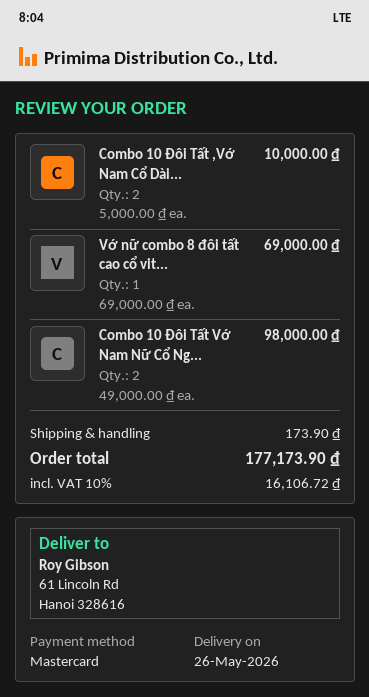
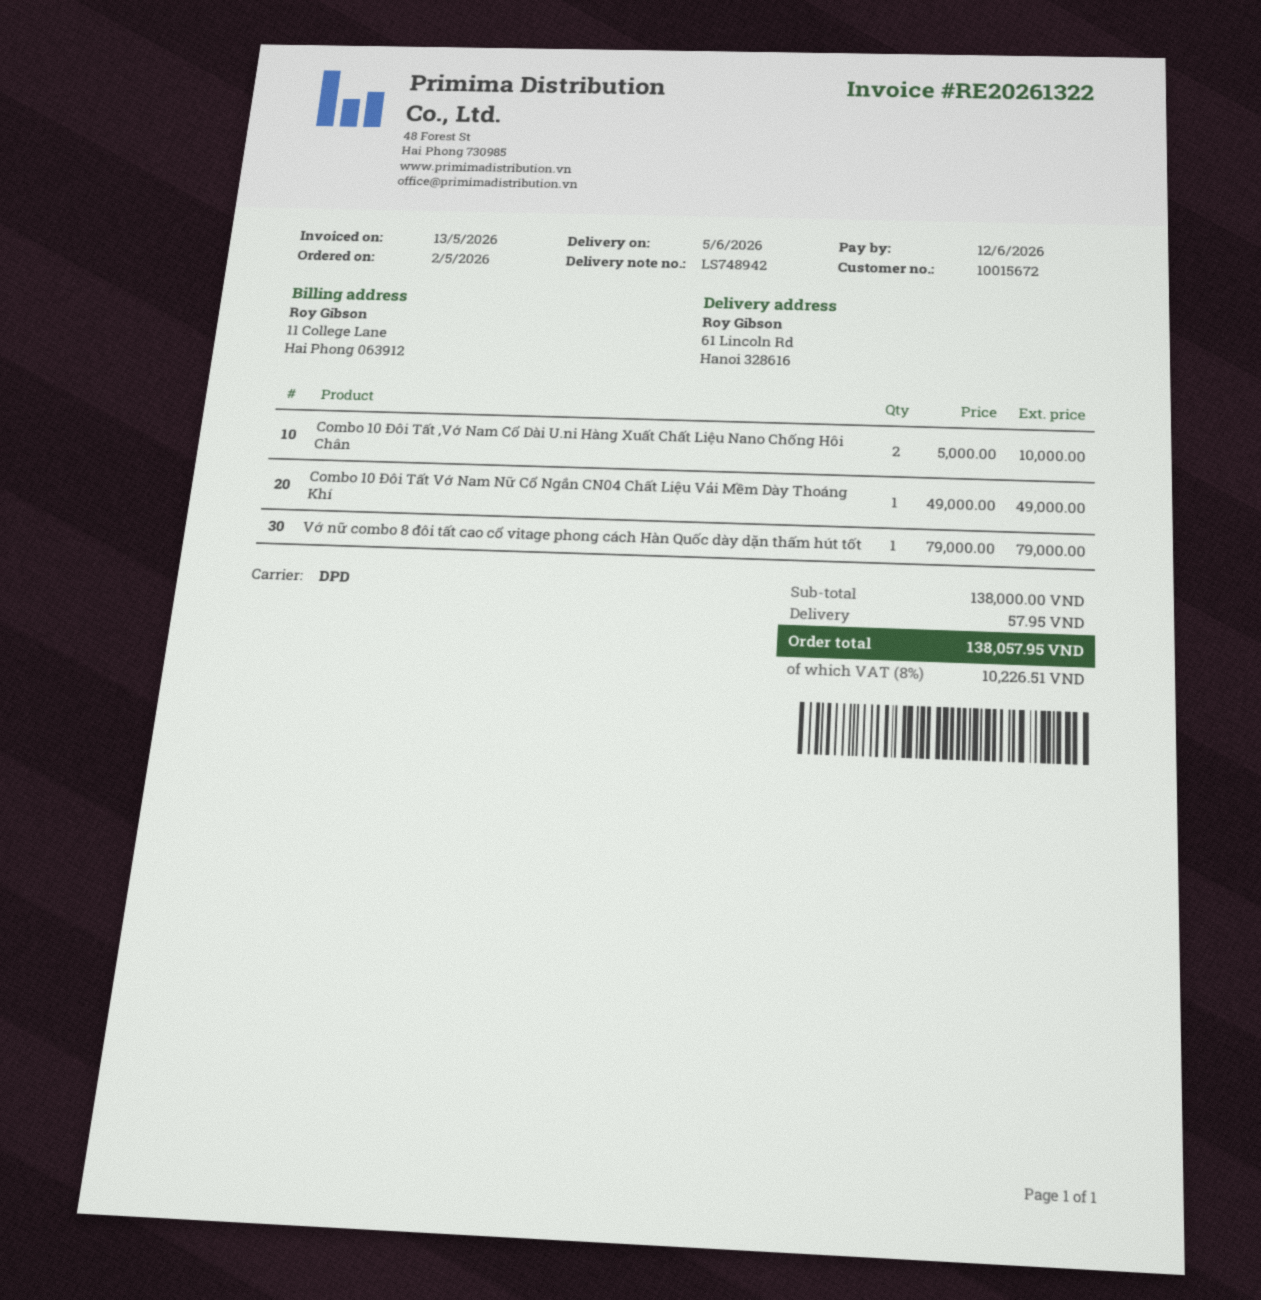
delivery date: 2026-05-26 -> 2026-06-05
Vớ nữ combo 8 đôi tất cao cổ vit...: 1 x 69000.00 = 69000.00 -> 1 x 79000.00 = 79000.00
Combo 10 Đôi Tất Vớ Nam Nữ Cổ Ng...: 2 x 49000.00 = 98000.00 -> 1 x 49000.00 = 49000.00
shipping: 173.90 -> 57.95
tax: 10% = 16106.72 -> 8% = 10226.51
total: 177173.90 -> 138057.95

